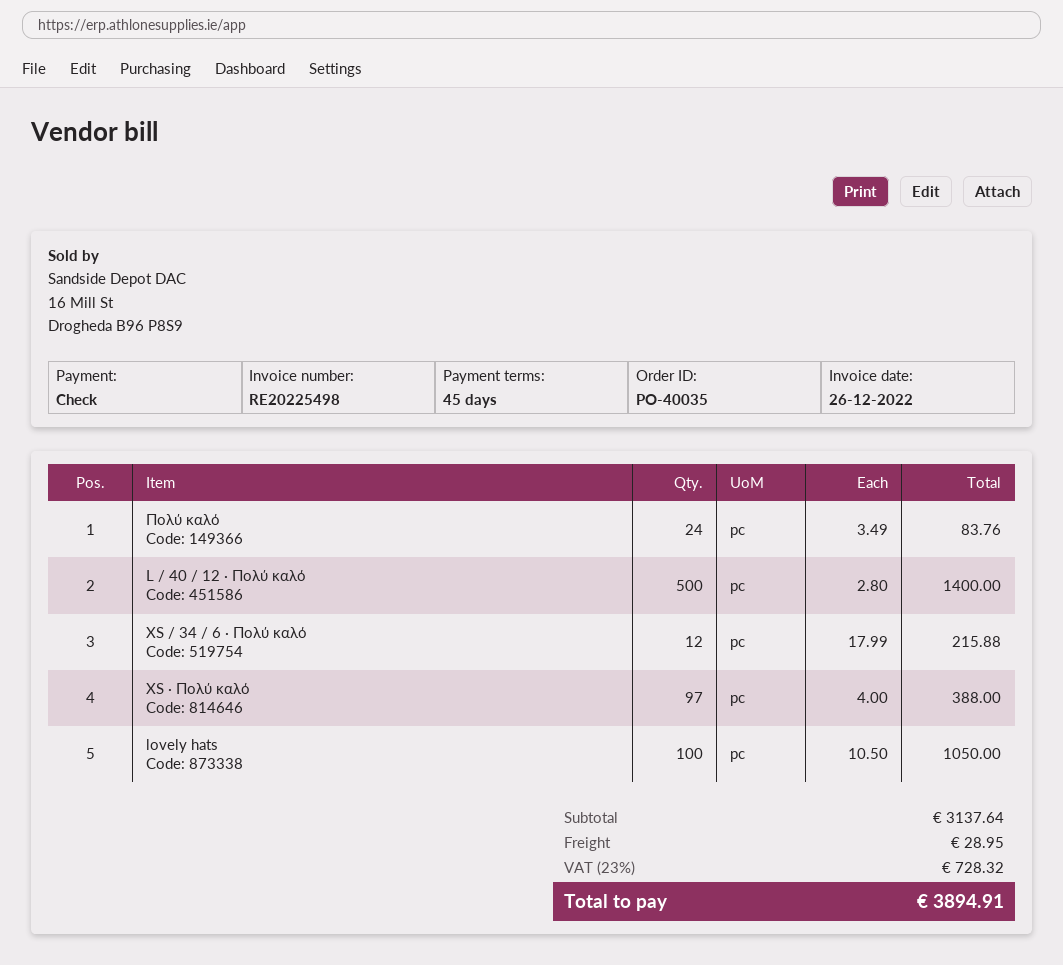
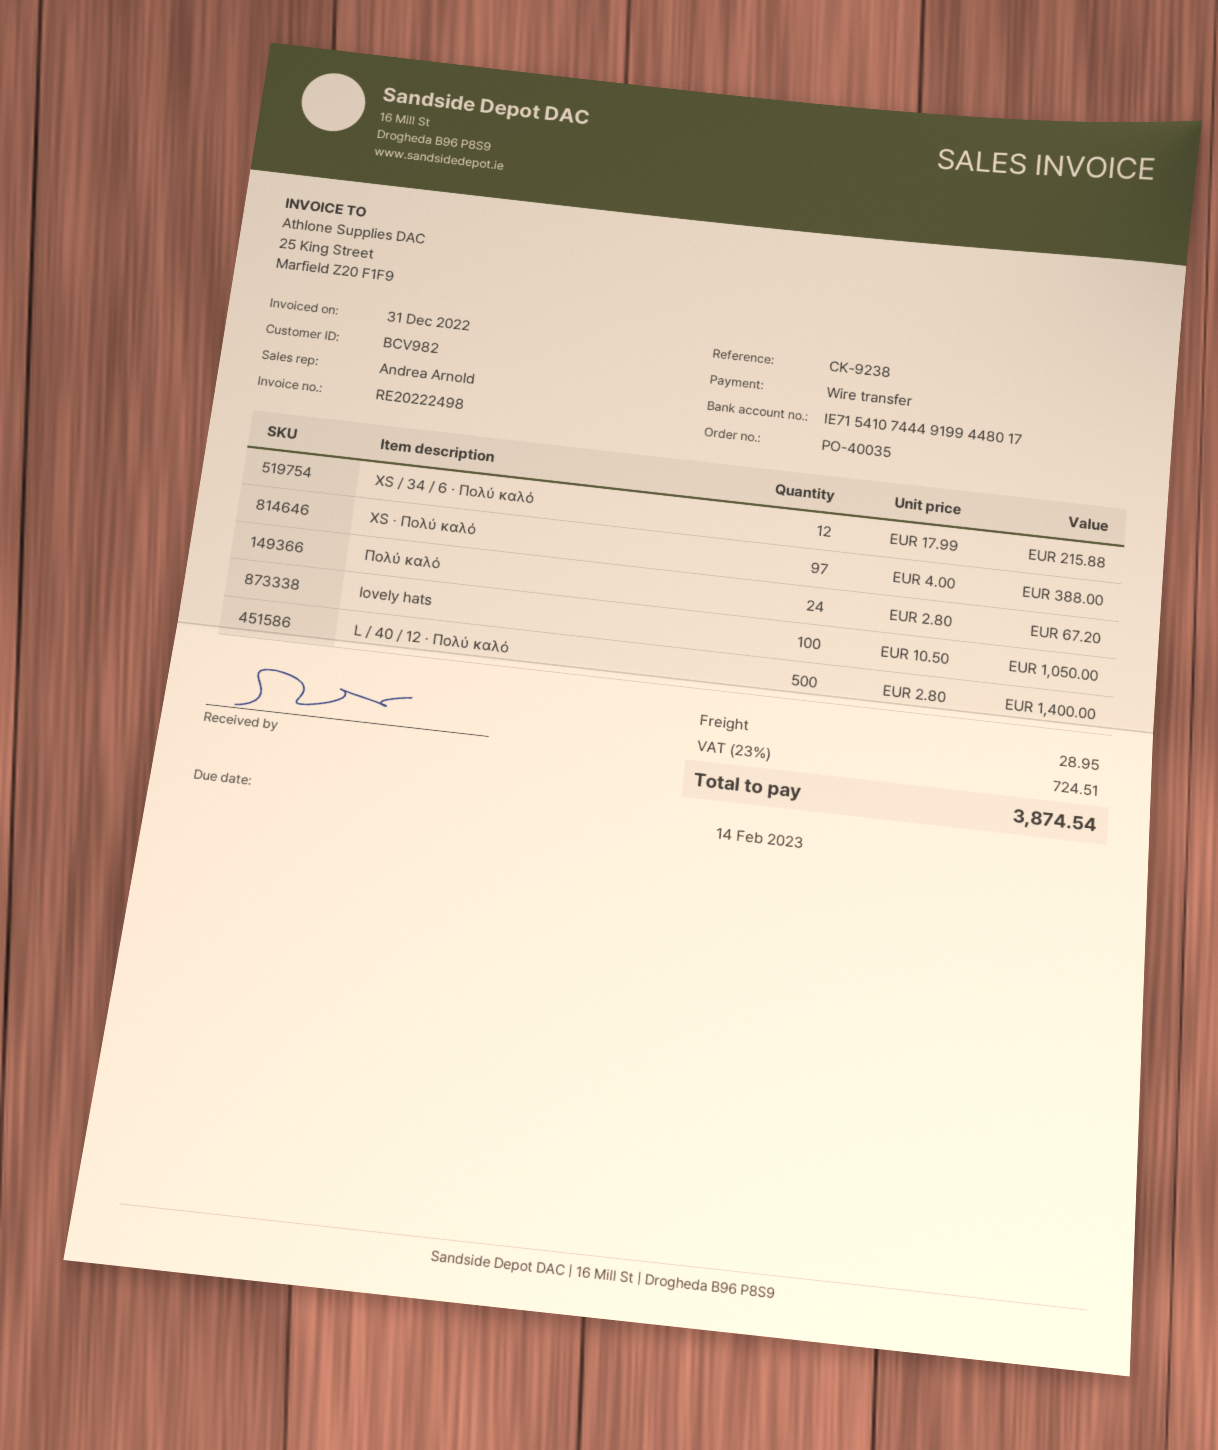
invoice number: RE20225498 -> RE20222498
invoice date: 2022-12-26 -> 2022-12-31
payment method: cheque -> bank transfer
Πολύ καλό: 24 x 3.49 = 83.76 -> 24 x 2.80 = 67.20
tax: 23% = 728.32 -> 23% = 724.51
total: 3894.91 -> 3874.54

